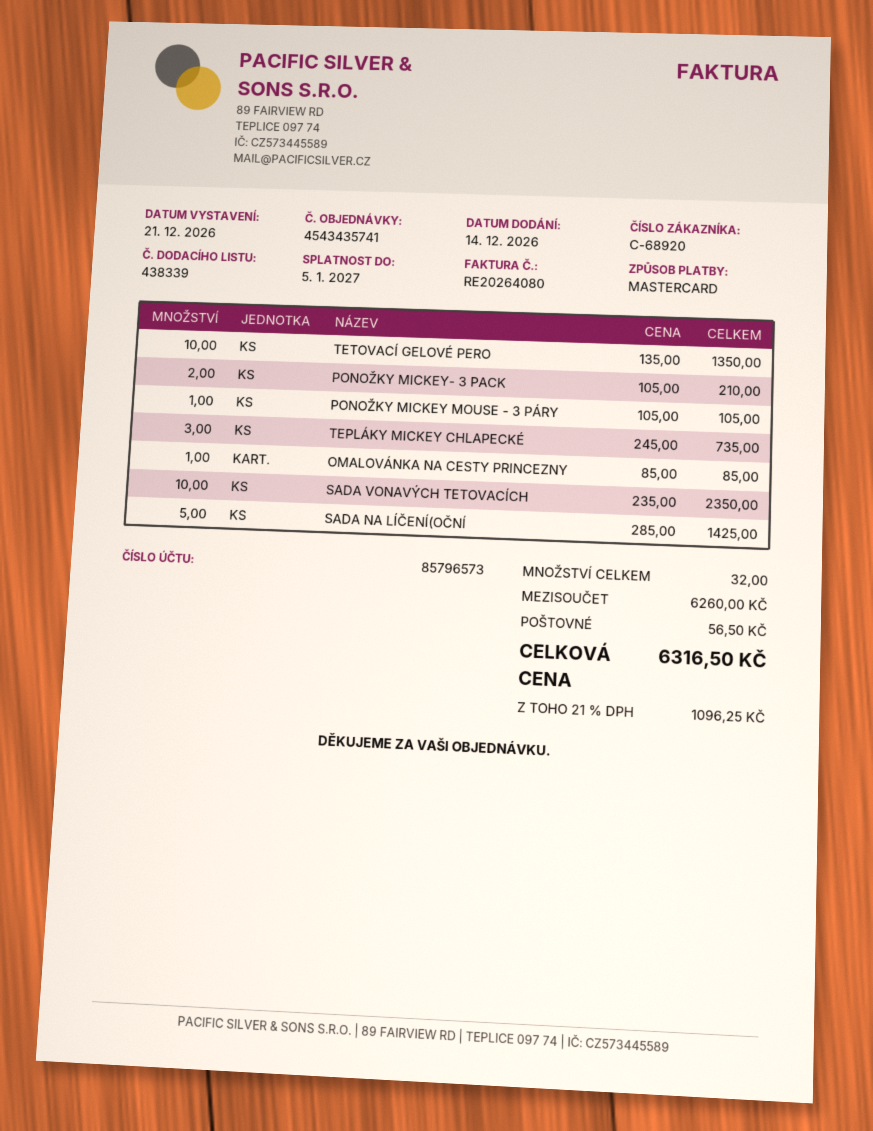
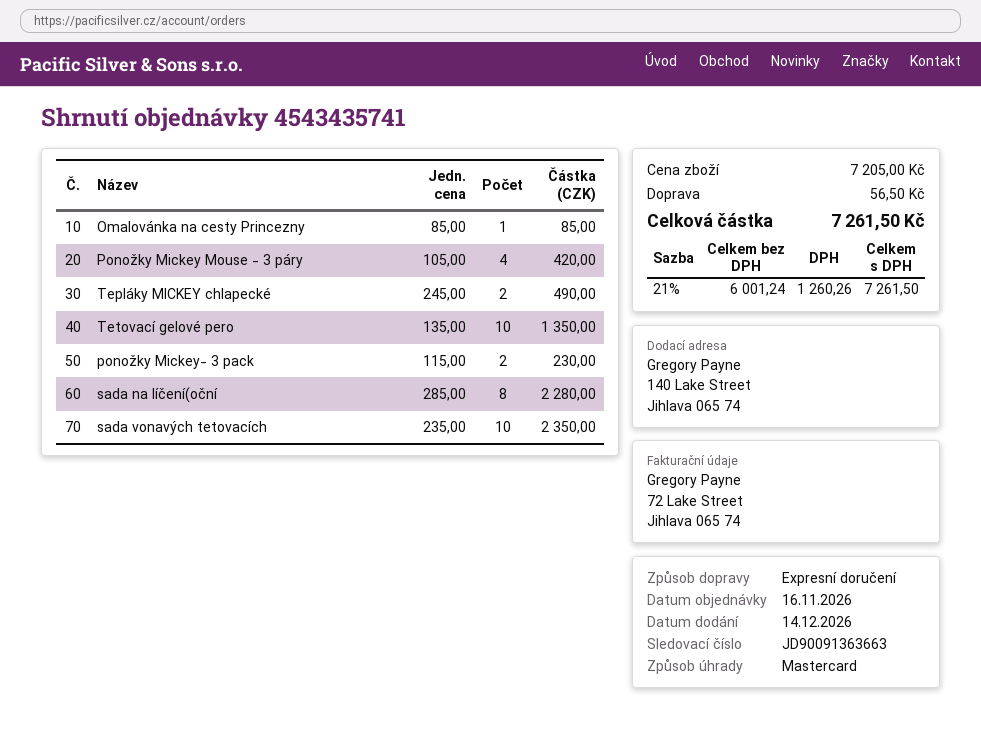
PONOŽKY MICKEY- 3 PACK: 2 x 105.00 = 210.00 -> 2 x 115.00 = 230.00
PONOŽKY MICKEY MOUSE - 3 PÁRY: 1 x 105.00 = 105.00 -> 4 x 105.00 = 420.00
TEPLÁKY MICKEY CHLAPECKÉ: 3 x 245.00 = 735.00 -> 2 x 245.00 = 490.00
SADA NA LÍČENÍ(OČNÍ: 5 x 285.00 = 1425.00 -> 8 x 285.00 = 2280.00
subtotal: 6260.00 -> 7205.00
tax: 21% = 1096.25 -> 21% = 1260.26
total: 6316.50 -> 7261.50

